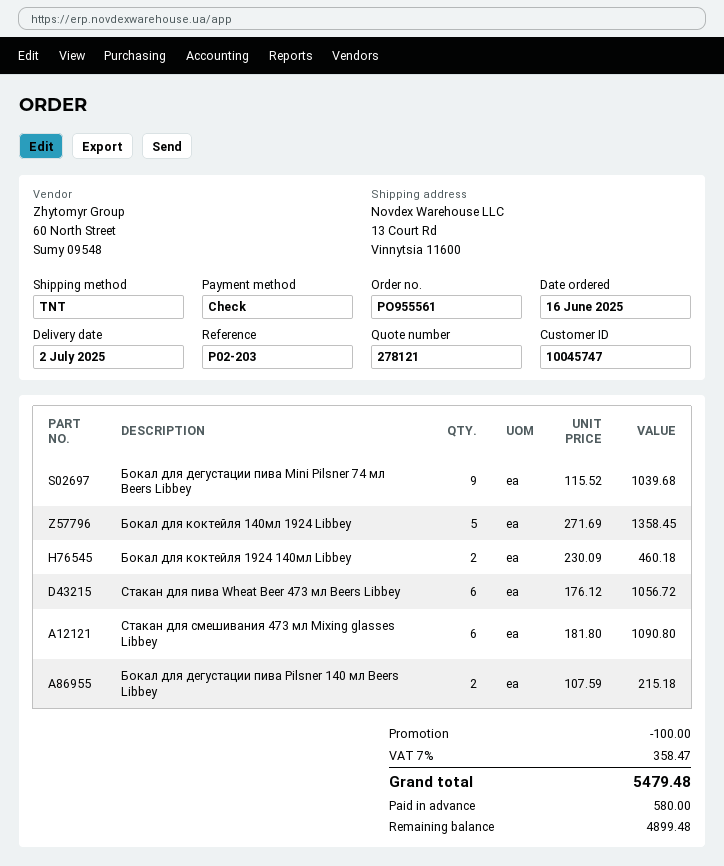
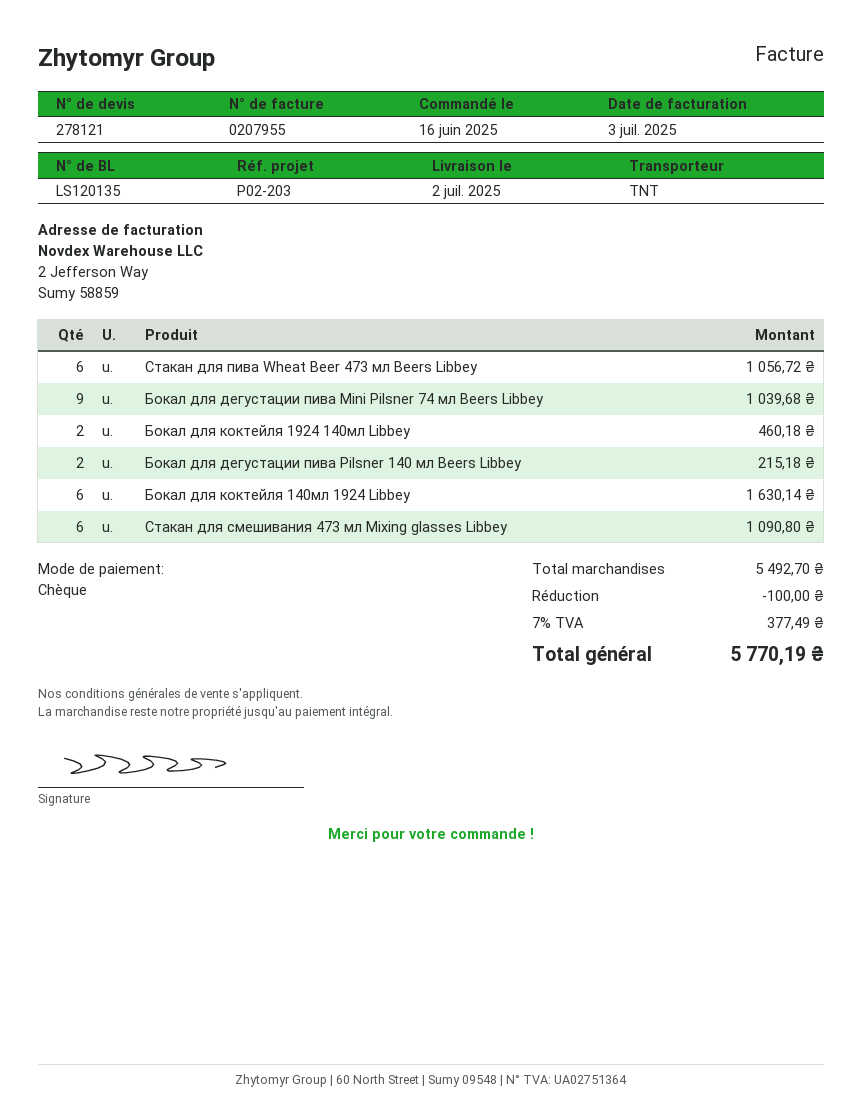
Бокал для коктейля 140мл 1924 Libbey: 5 for 1358.45 -> 6 for 1630.14
tax: 7% = 358.47 -> 7% = 377.49
total: 5479.48 -> 5770.19

